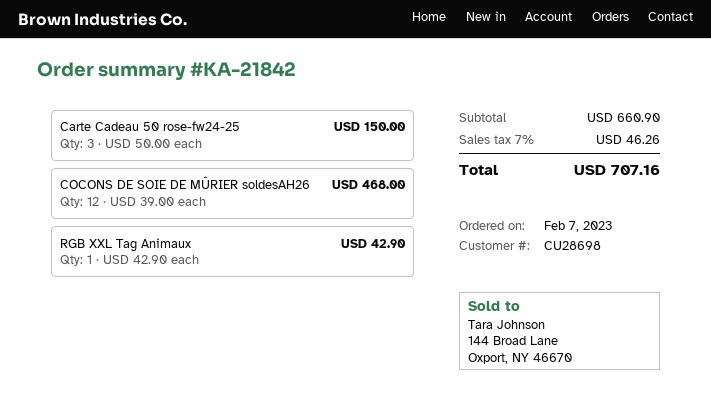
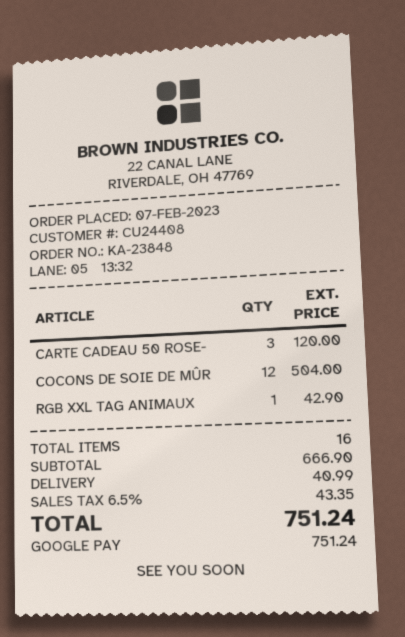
order number: KA-21842 -> KA-23848
customer number: CU28698 -> CU24408
Carte Cadeau 50 rose-fw24-25: 3 for 150.00 -> 3 for 120.00
COCONS DE SOIE DE MÛRIER soldesAH26: 12 for 468.00 -> 12 for 504.00
subtotal: 660.90 -> 666.90
shipping: none -> 40.99
tax: 7% = 46.26 -> 6.5% = 43.35
total: 707.16 -> 751.24

